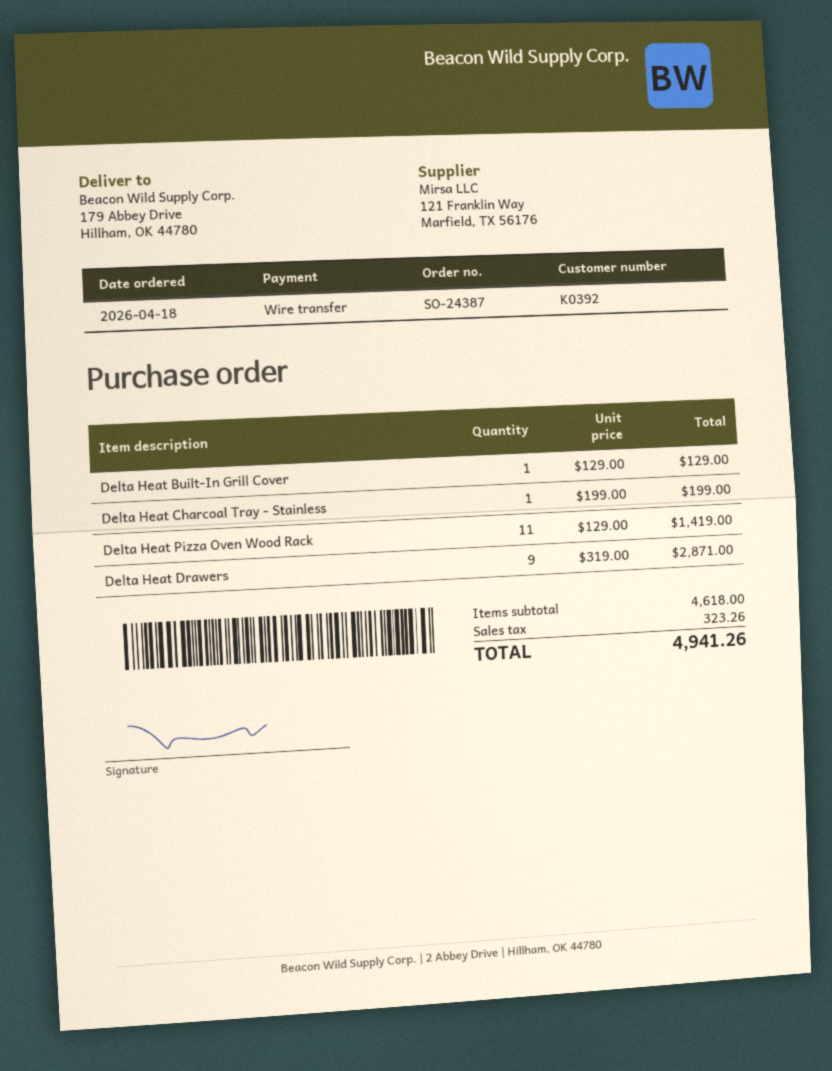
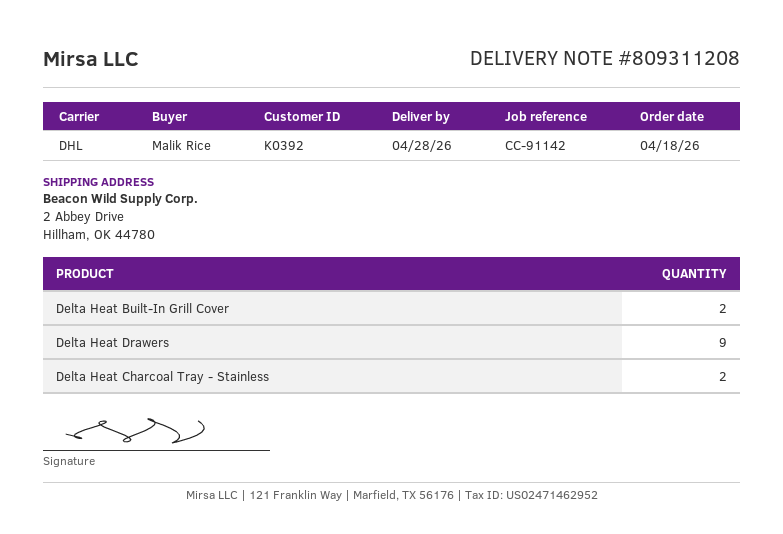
ship to: 179 Abbey Drive, Hillham, OK 44780 -> 2 Abbey Drive, Hillham, OK 44780
Delta Heat Built-In Grill Cover: 1 -> 2
Delta Heat Charcoal Tray - Stainless: 1 -> 2
Delta Heat Pizza Oven Wood Rack: 11 -> none

